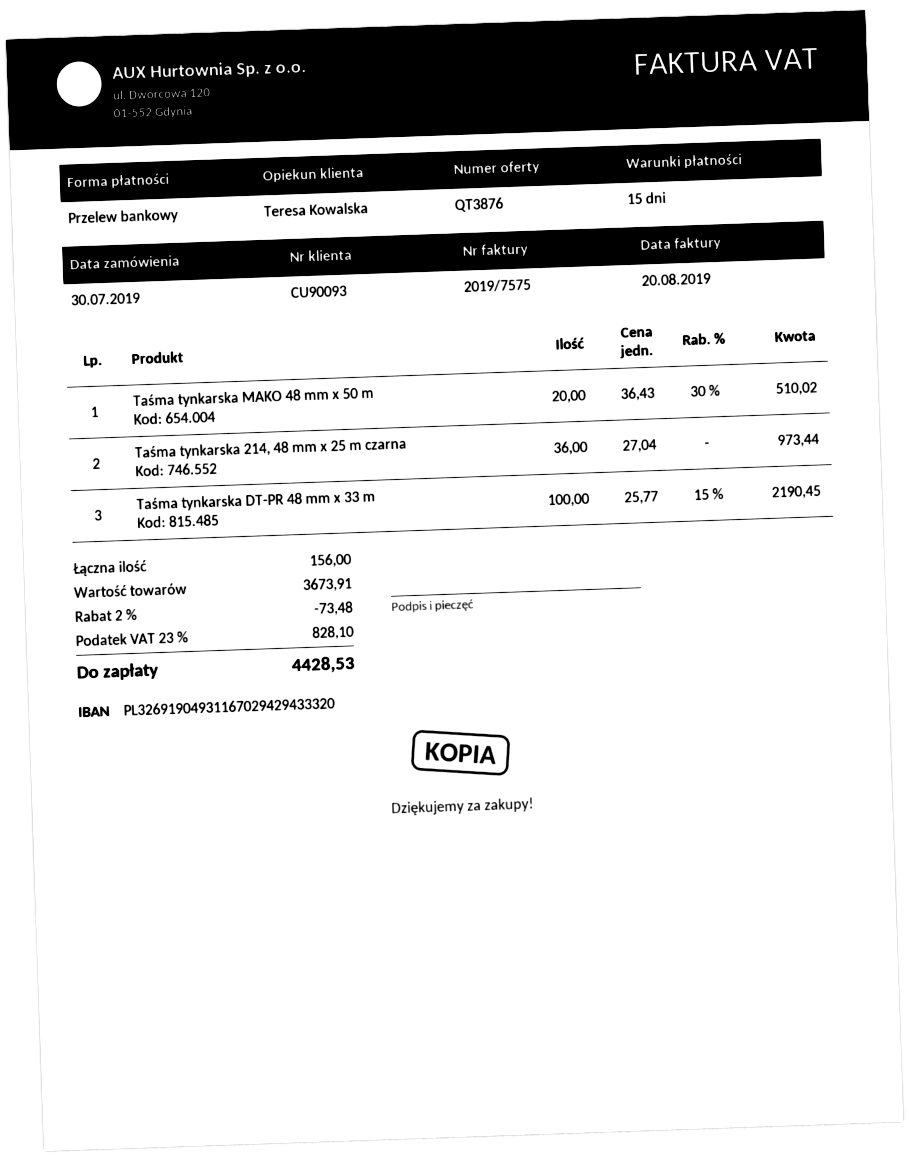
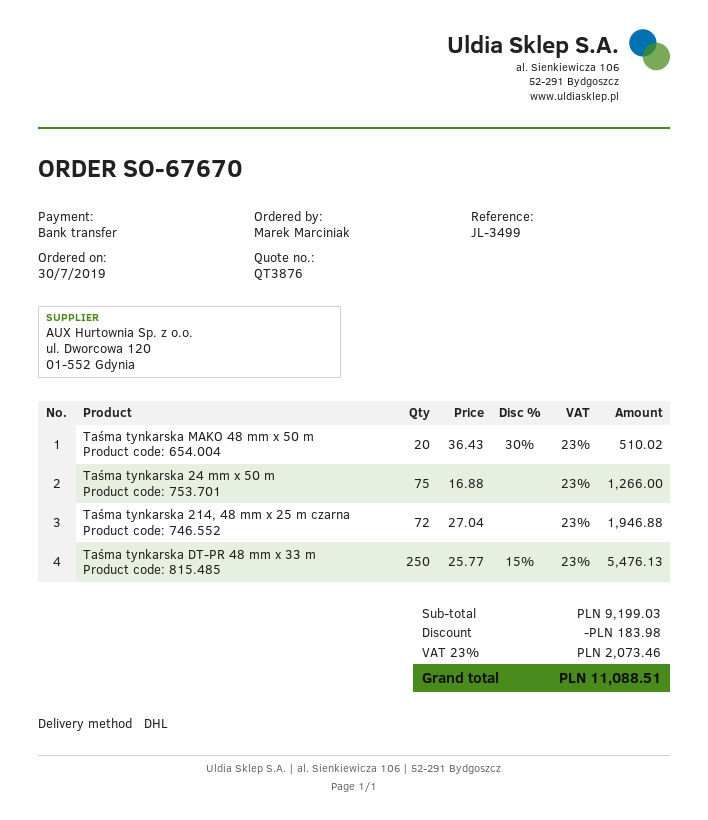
Taśma tynkarska 214, 48 mm x 25 m czarna: 36 x 27.04 = 973.44 -> 72 x 27.04 = 1946.88
Taśma tynkarska DT-PR 48 mm x 33 m: 100 x 25.77 - 15% = 2190.45 -> 250 x 25.77 - 15% = 5476.13
Taśma tynkarska 24 mm x 50 m: none -> 75 x 16.88 = 1266.00
subtotal: 3673.91 -> 9199.03
discount: 73.48 -> 183.98
tax: 23% = 828.10 -> 23% = 2073.46
total: 4428.53 -> 11088.51

